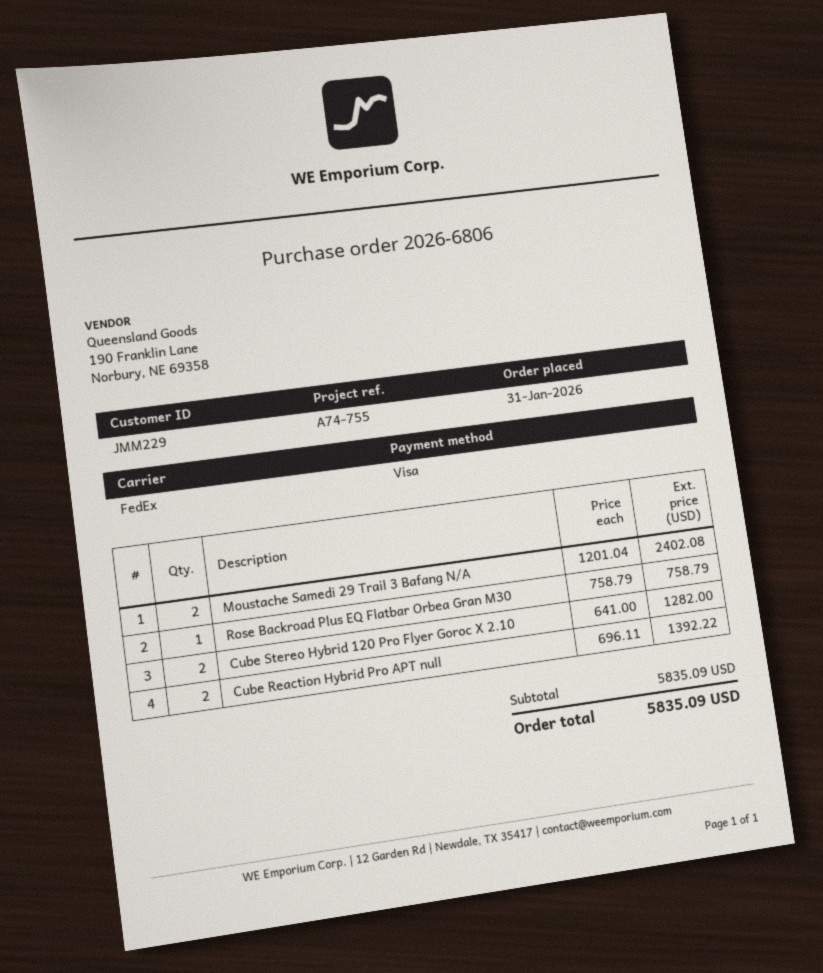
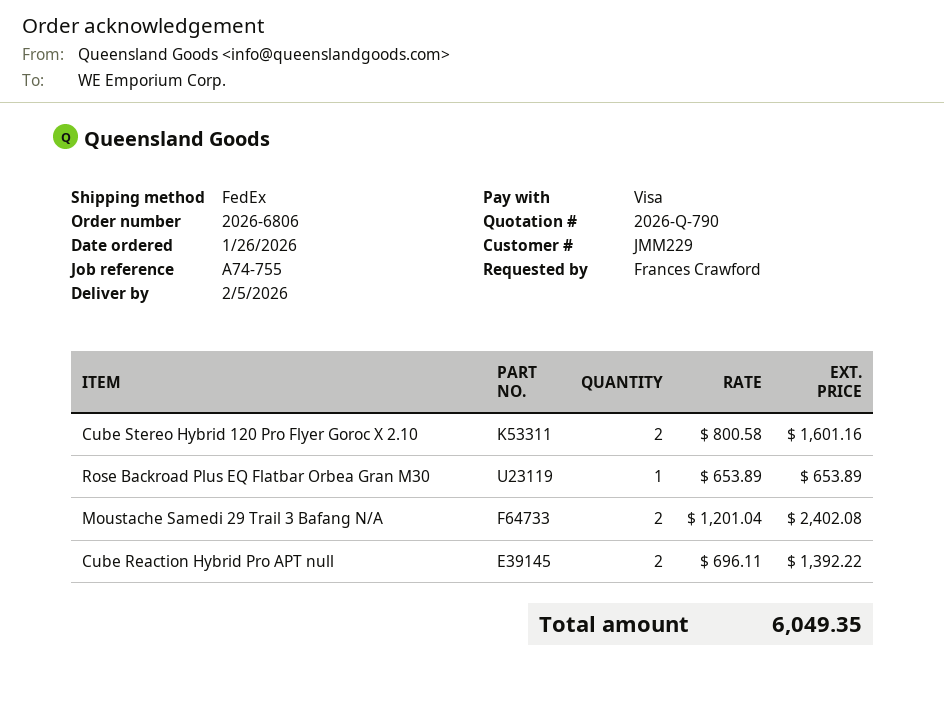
order date: 2026-01-31 -> 2026-01-26
Rose Backroad Plus EQ Flatbar Orbea Gran M30: 1 x 758.79 = 758.79 -> 1 x 653.89 = 653.89
Cube Stereo Hybrid 120 Pro Flyer Goroc X 2.10: 2 x 641.00 = 1282.00 -> 2 x 800.58 = 1601.16
total: 5835.09 -> 6049.35

